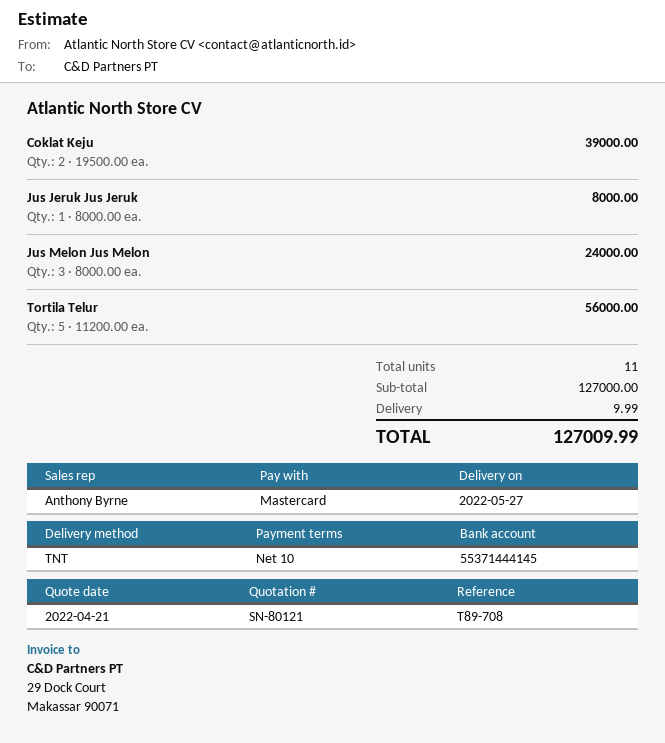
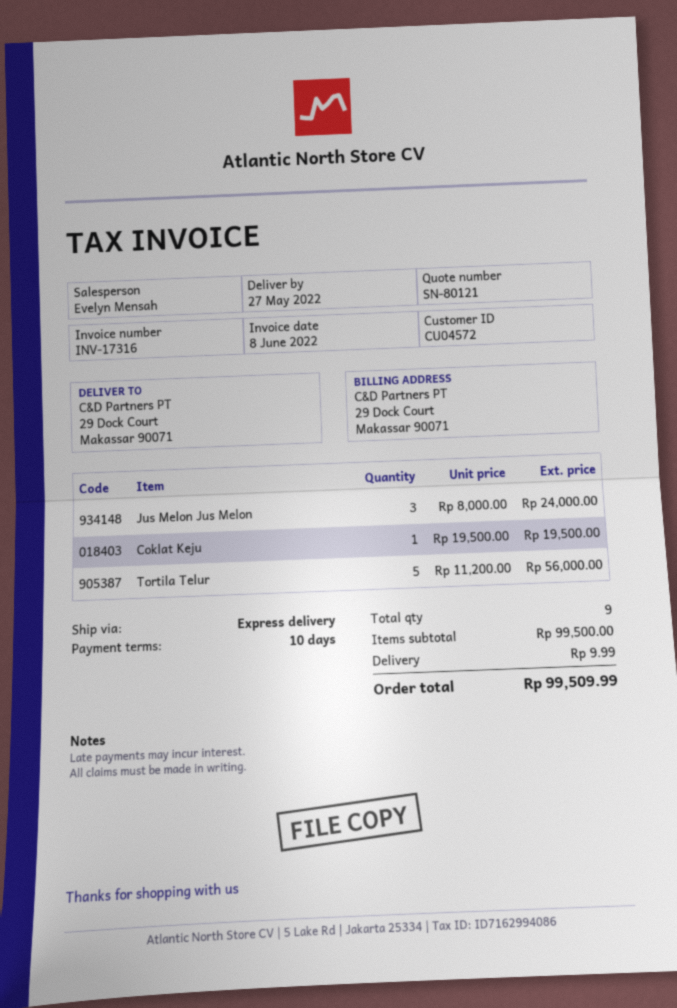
sales rep: Anthony Byrne -> Evelyn Mensah
shipping method: TNT -> express
Coklat Keju: 2 x 19500.00 = 39000.00 -> 1 x 19500.00 = 19500.00
Jus Jeruk Jus Jeruk: 1 x 8000.00 = 8000.00 -> none
total quantity: 11 -> 9
subtotal: 127000.00 -> 99500.00
total: 127009.99 -> 99509.99

